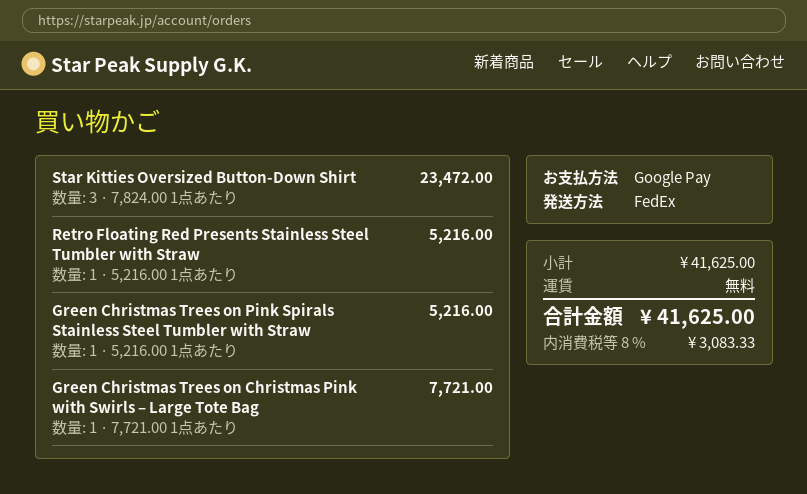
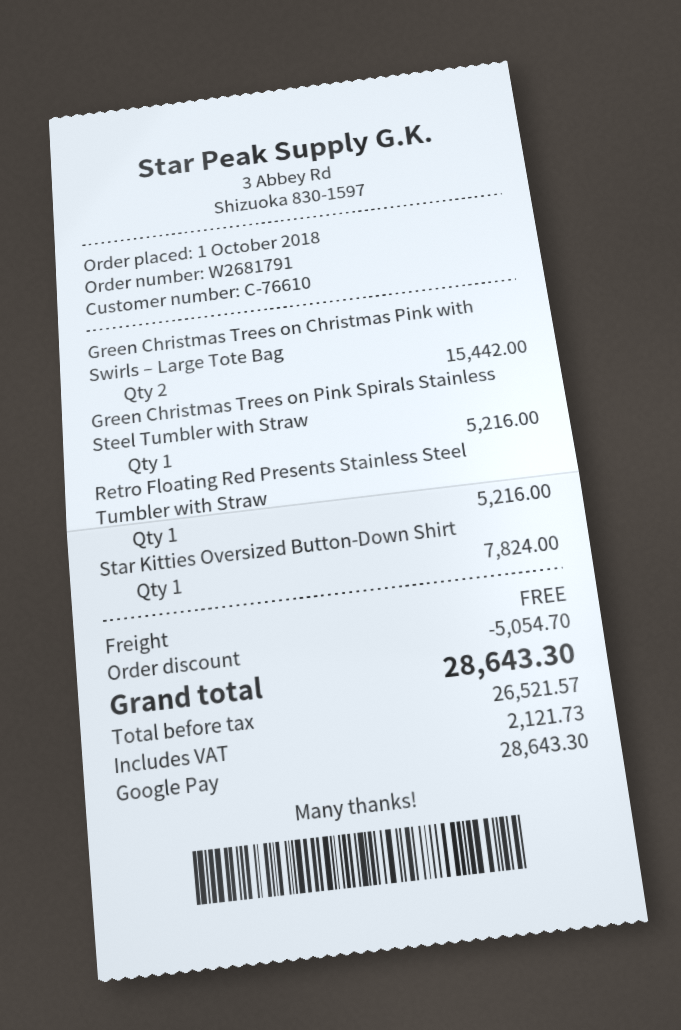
Star Kitties Oversized Button-Down Shirt: 3 for 23472.00 -> 1 for 7824.00
Green Christmas Trees on Christmas Pink with Swirls – Large Tote Bag: 1 for 7721.00 -> 2 for 15442.00
discount: none -> 5054.70
tax: 3083.33 -> 2121.73
total: 41625.00 -> 28643.30

